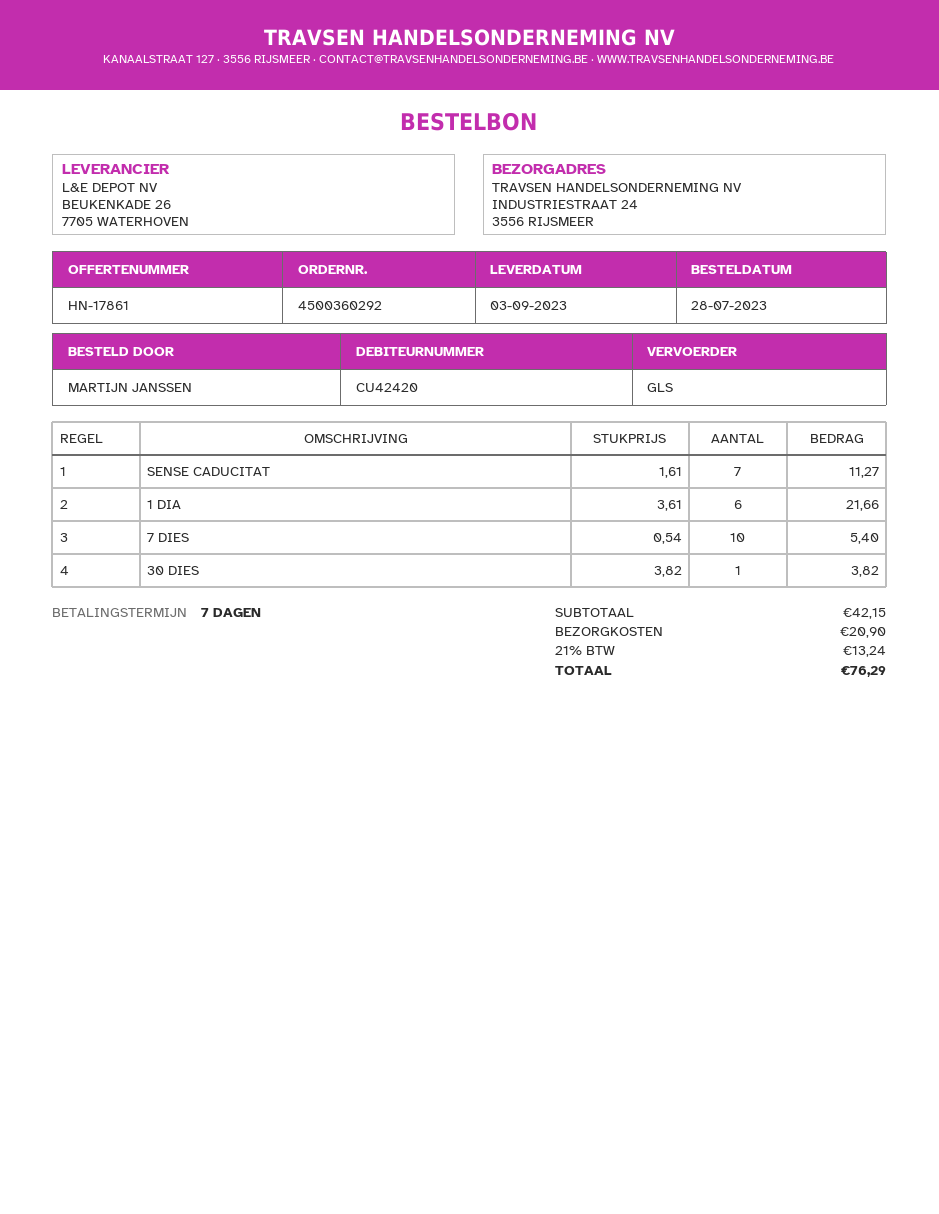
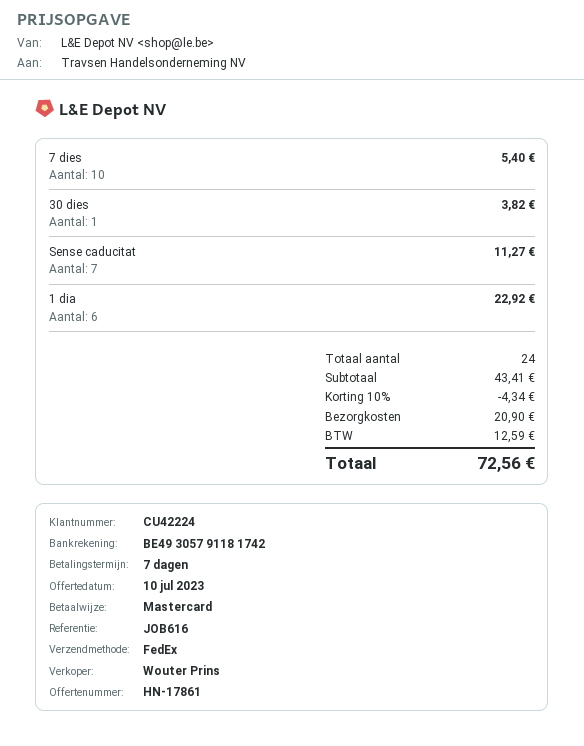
customer number: CU42420 -> CU42224
shipping method: GLS -> FedEx
1 DIA: 6 for 21.66 -> 6 for 22.92
subtotal: 42.15 -> 43.41
discount: none -> 10% = 4.34
tax: 13.24 -> 12.59
total: 76.29 -> 72.56

